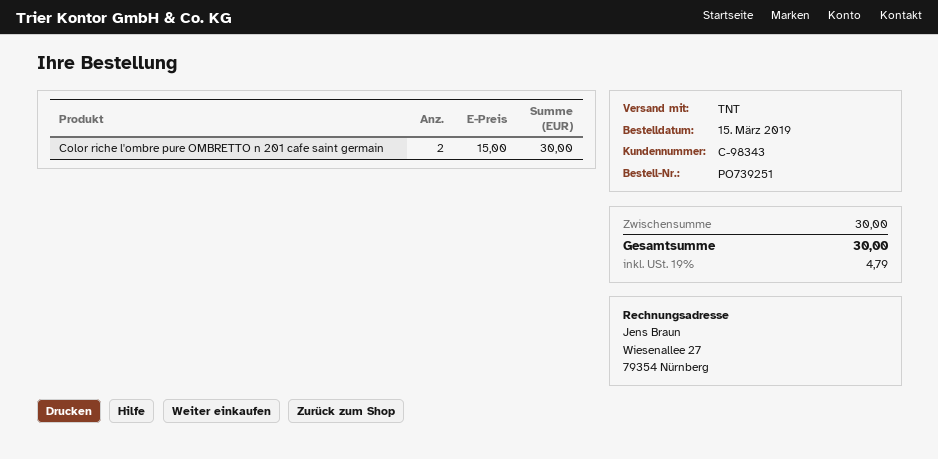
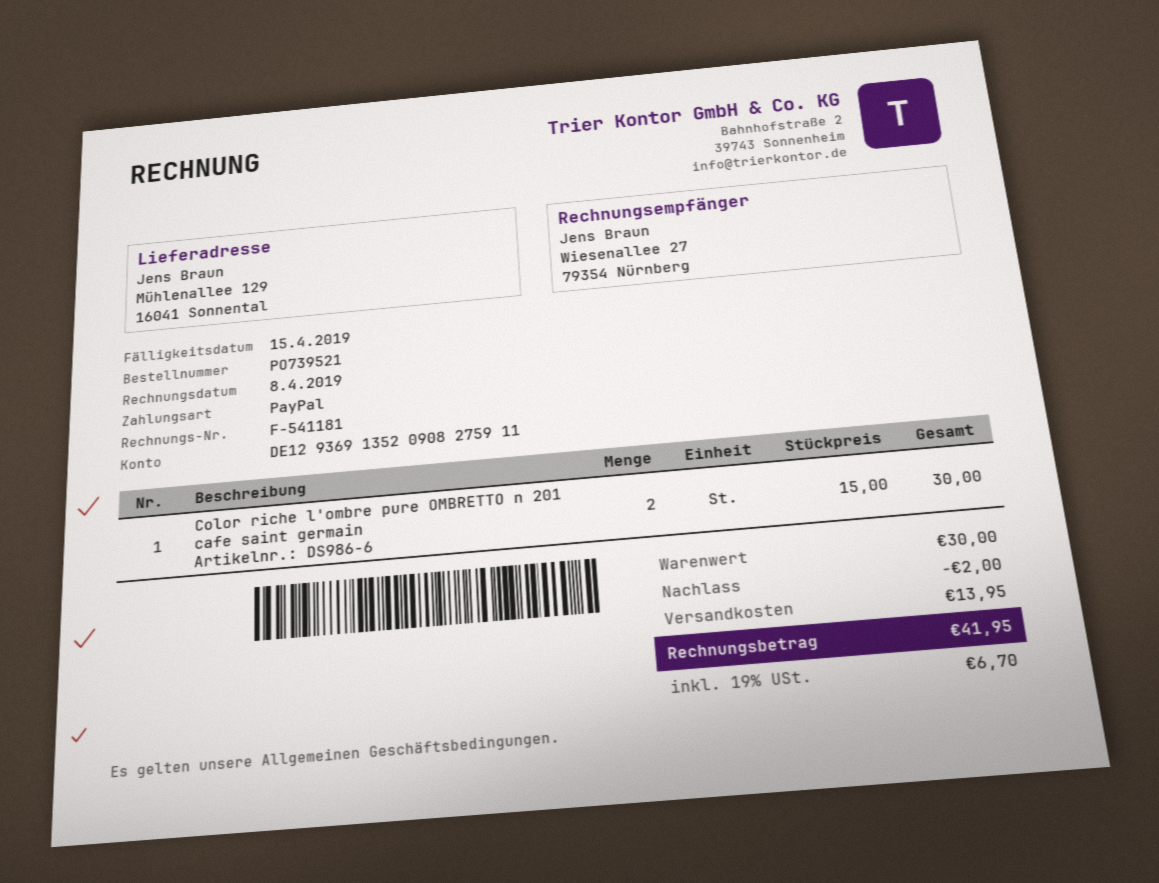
order number: PO739251 -> PO739521
discount: none -> 2.00
shipping: none -> 13.95
tax: 19% = 4.79 -> 19% = 6.70
total: 30.00 -> 41.95

